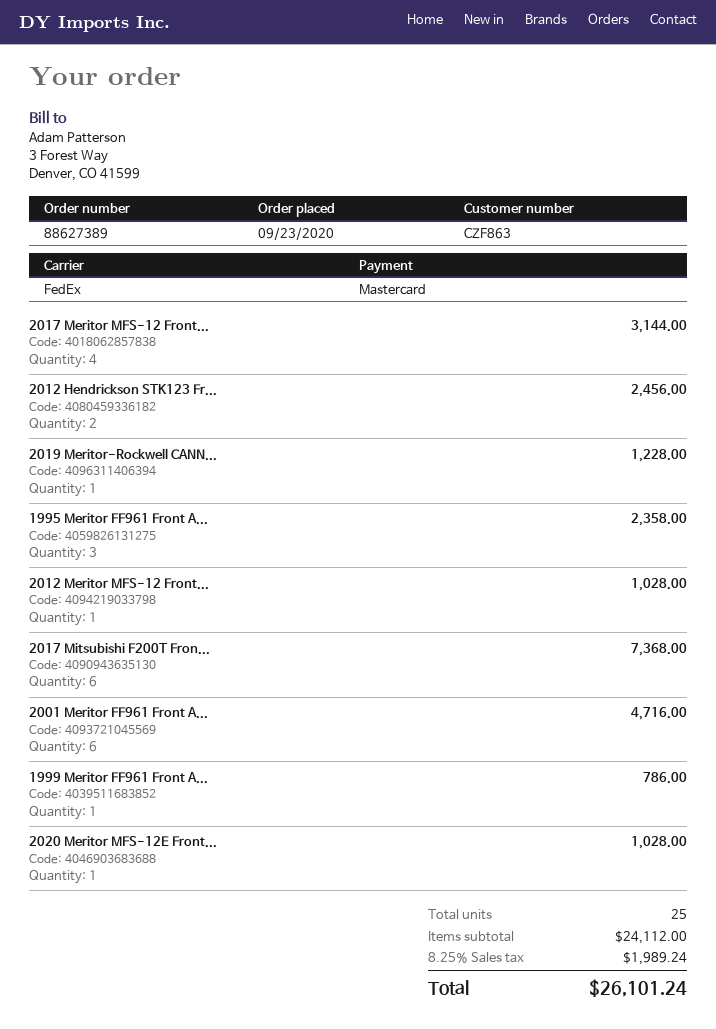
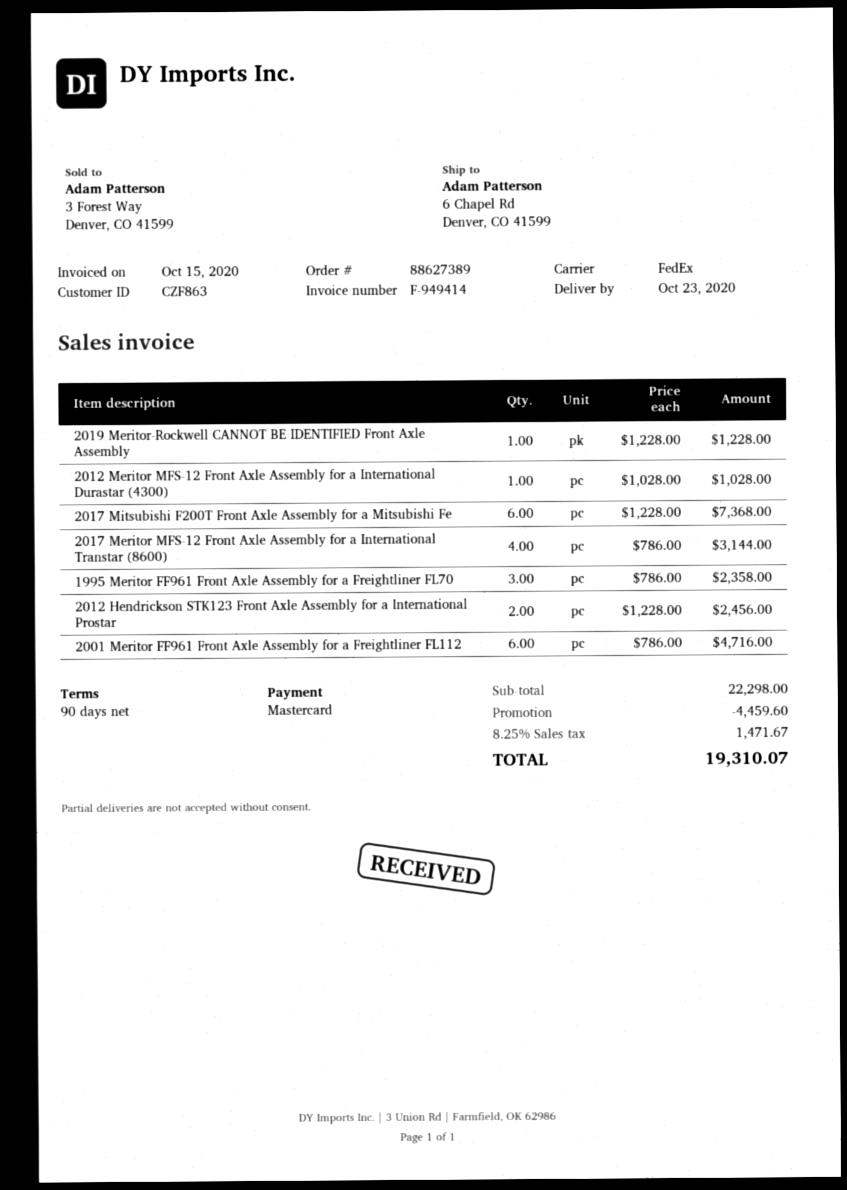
1999 Meritor FF961 Front A...: 1 for 786.00 -> none
2020 Meritor MFS-12E Front...: 1 for 1028.00 -> none
subtotal: 24112.00 -> 22298.00
discount: none -> 4459.60
tax: 8.25% = 1989.24 -> 8.25% = 1471.67
total: 26101.24 -> 19310.07

